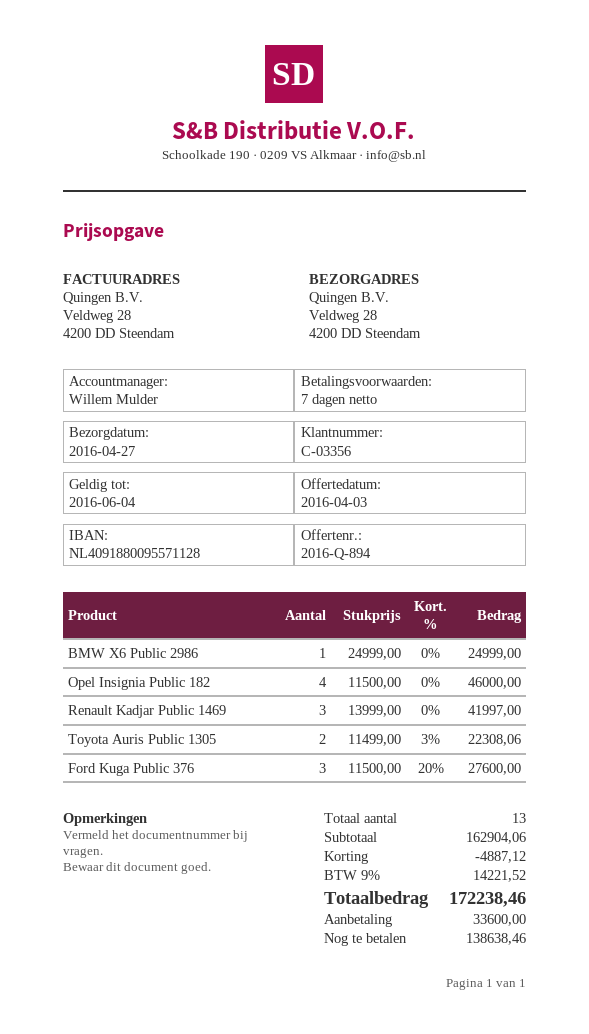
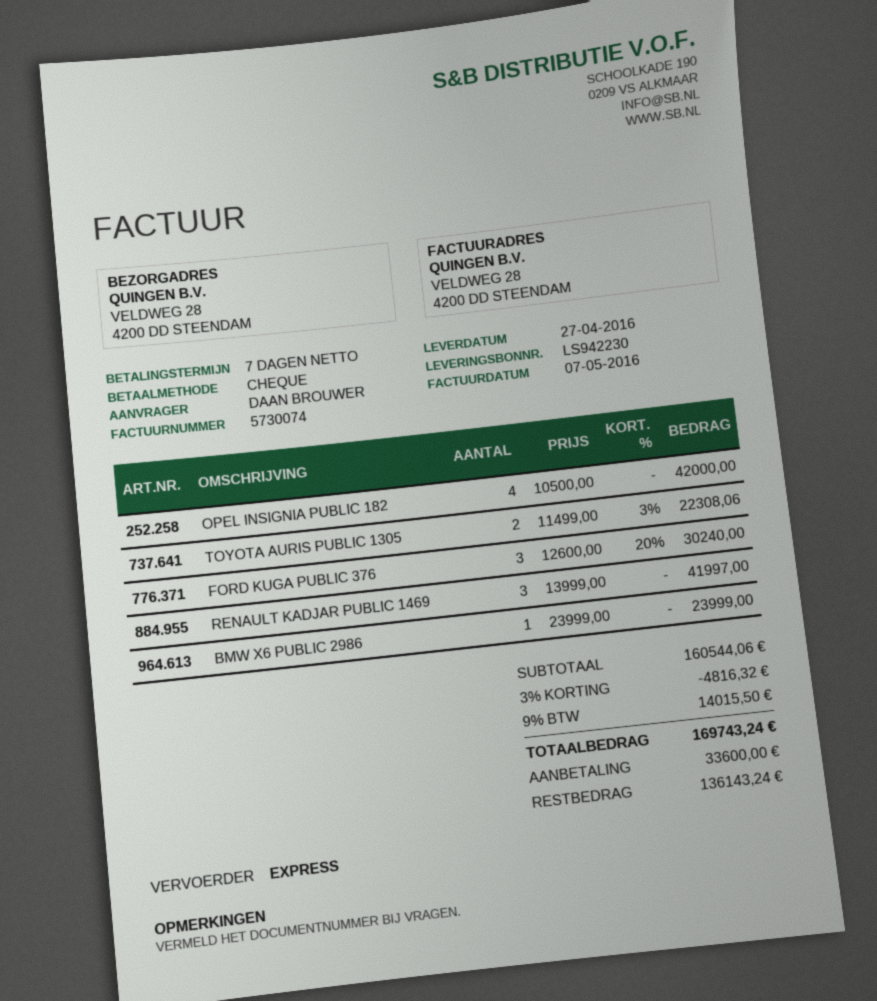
BMW X6 Public 2986: 1 x 24999.00 = 24999.00 -> 1 x 23999.00 = 23999.00
Opel Insignia Public 182: 4 x 11500.00 = 46000.00 -> 4 x 10500.00 = 42000.00
Ford Kuga Public 376: 3 x 11500.00 - 20% = 27600.00 -> 3 x 12600.00 - 20% = 30240.00
subtotal: 162904.06 -> 160544.06
discount: 4887.12 -> 4816.32
tax: 9% = 14221.52 -> 9% = 14015.50
total: 172238.46 -> 169743.24
balance: 138638.46 -> 136143.24

